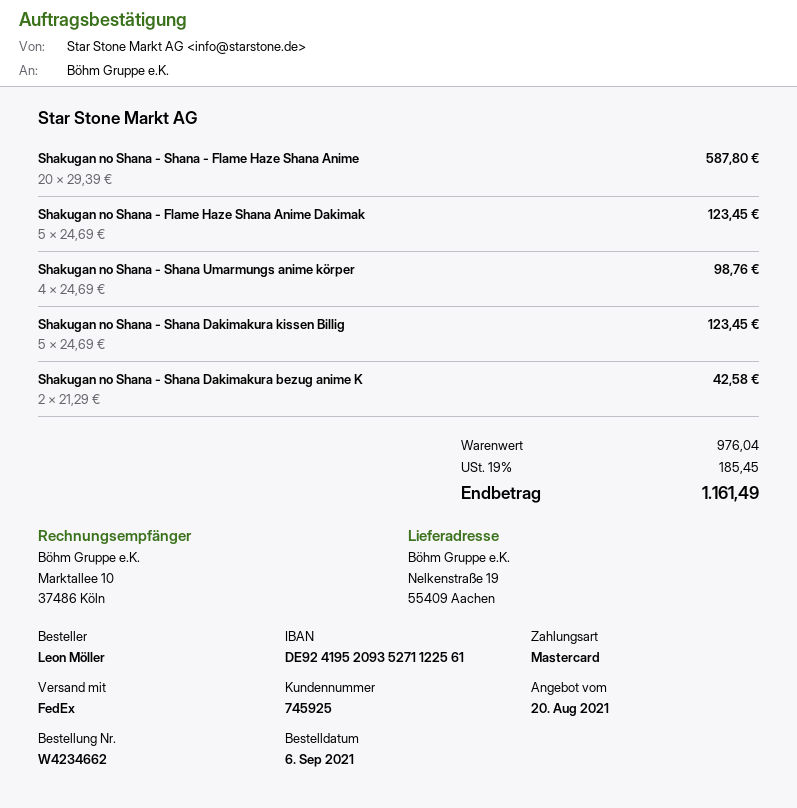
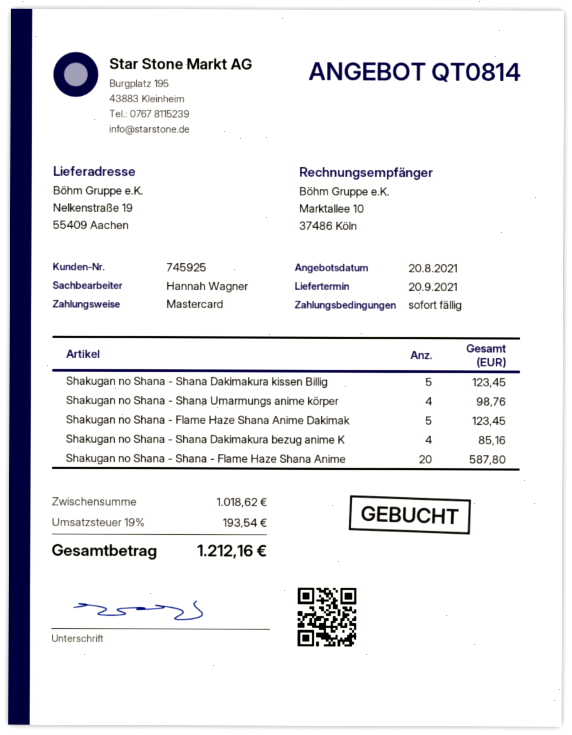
Shakugan no Shana - Shana Dakimakura bezug anime K: 2 for 42.58 -> 4 for 85.16
subtotal: 976.04 -> 1018.62
tax: 19% = 185.45 -> 19% = 193.54
total: 1161.49 -> 1212.16

